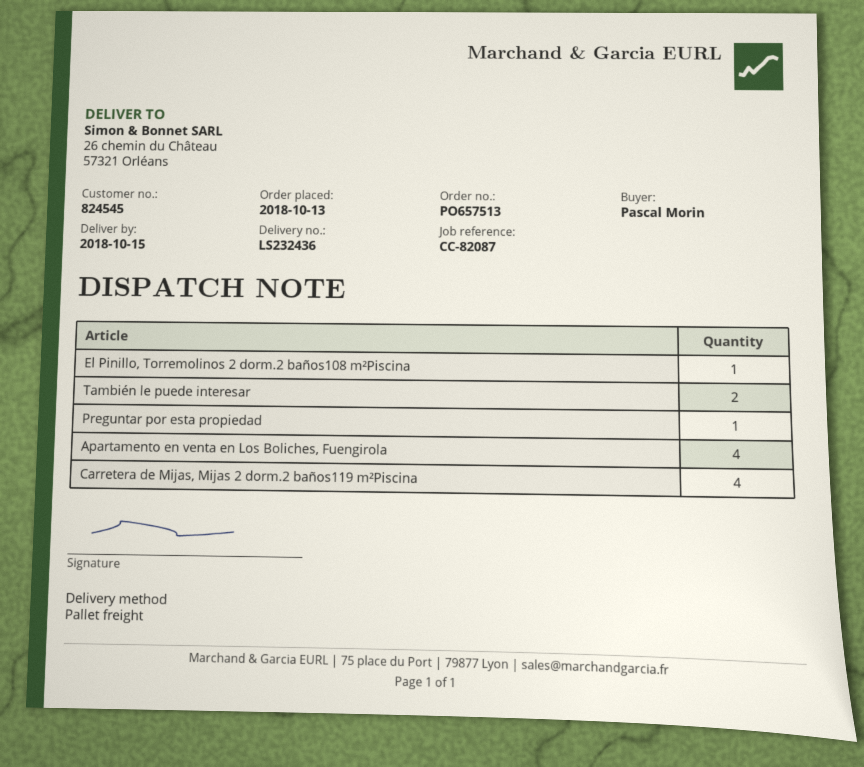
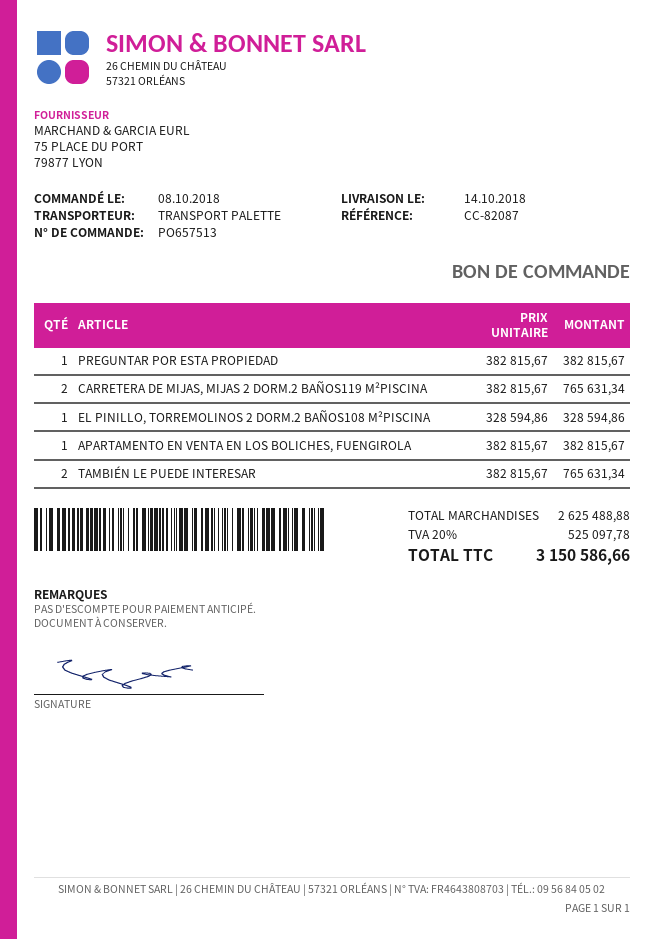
order date: 2018-10-13 -> 2018-10-08
delivery date: 2018-10-15 -> 2018-10-14
Apartamento en venta en Los Boliches, Fuengirola: 4 -> 1
Carretera de Mijas, Mijas 2 dorm.2 baños119 m²Piscina: 4 -> 2

